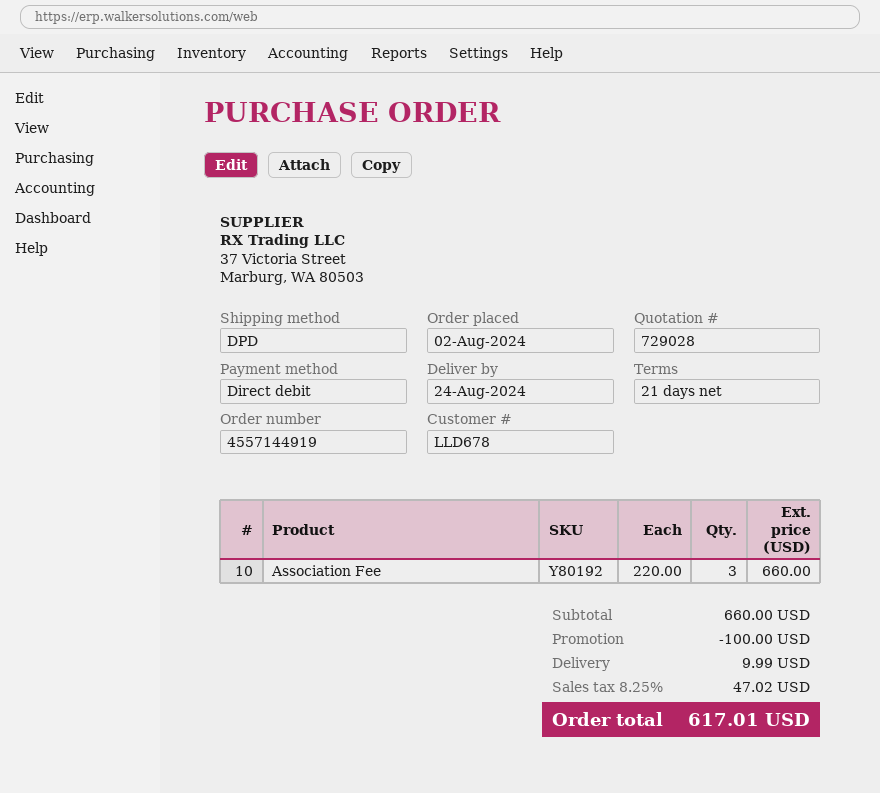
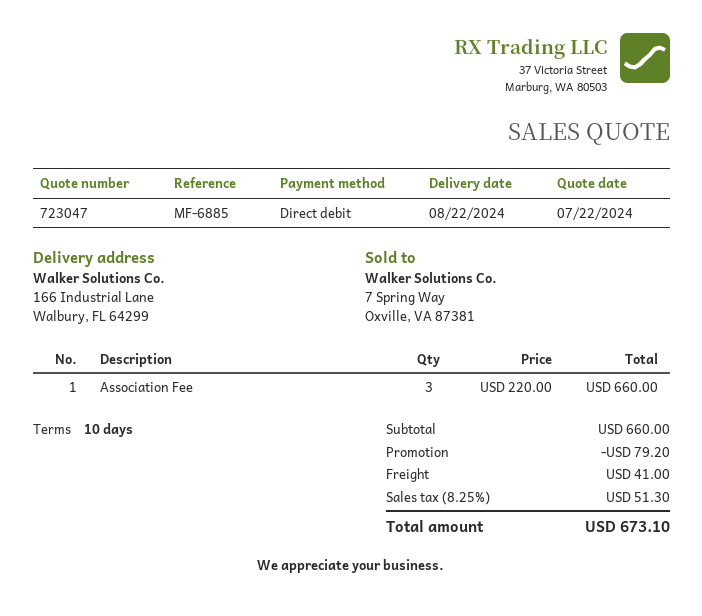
quote number: 729028 -> 723047
delivery date: 2024-08-24 -> 2024-08-22
payment terms: 21 days -> 10 days
discount: 100.00 -> 79.20
shipping: 9.99 -> 41.00
tax: 8.25% = 47.02 -> 8.25% = 51.30
total: 617.01 -> 673.10

